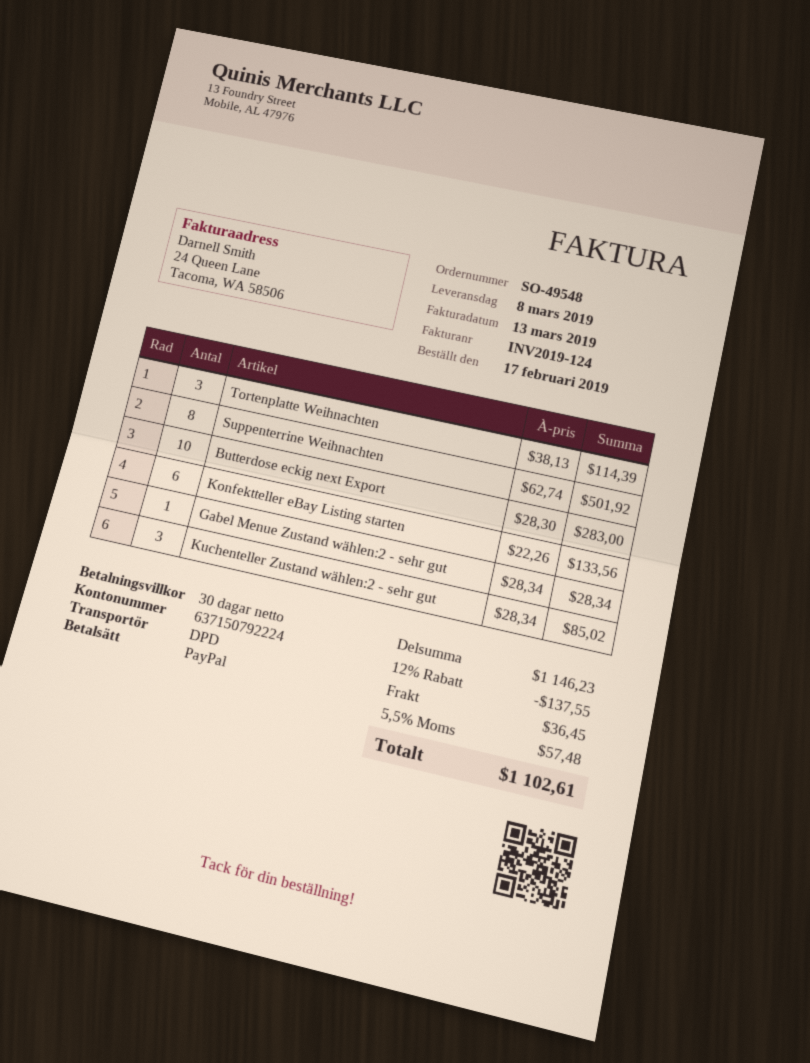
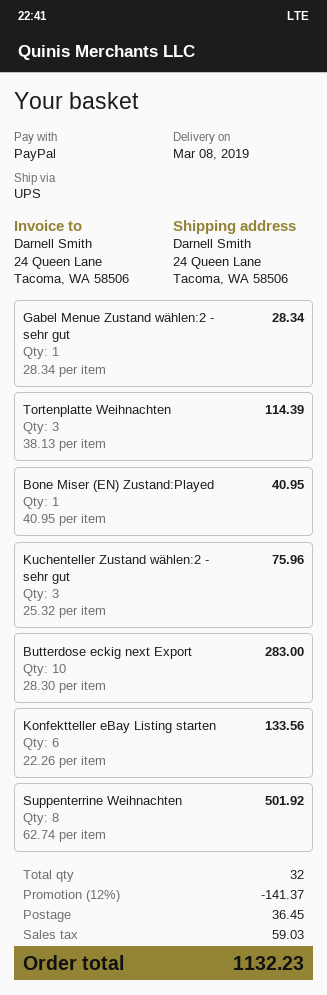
shipping method: DPD -> UPS
Kuchenteller Zustand wählen:2 - sehr gut: 3 x 28.34 = 85.02 -> 3 x 25.32 = 75.96
Bone Miser (EN) Zustand:Played: none -> 1 x 40.95 = 40.95
discount: 12% = 137.55 -> 12% = 141.37
tax: 57.48 -> 59.03
total: 1102.61 -> 1132.23

